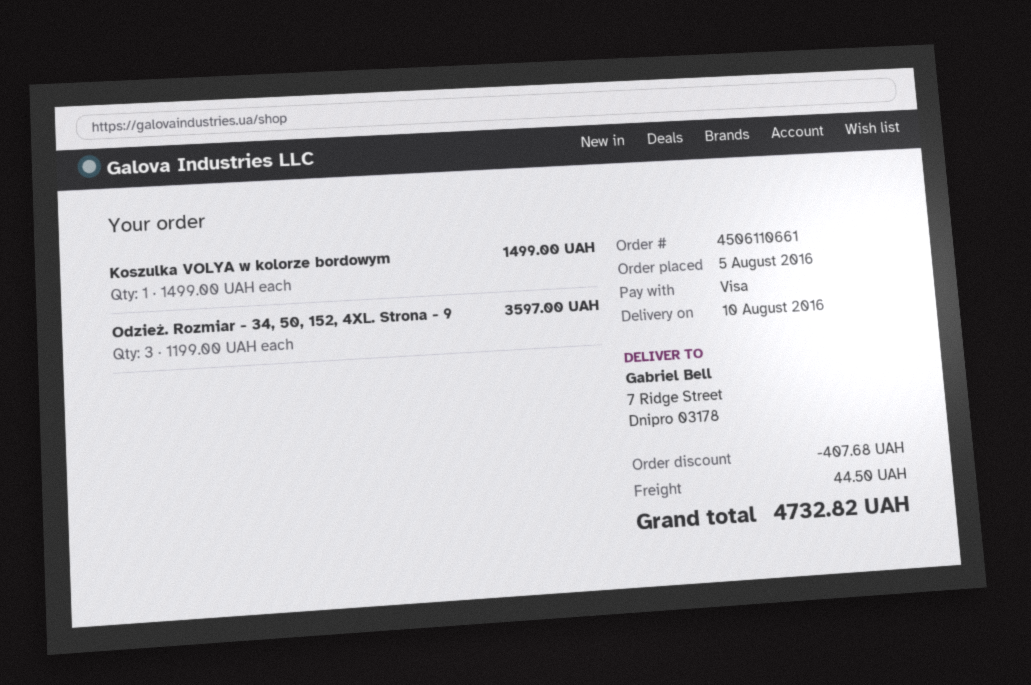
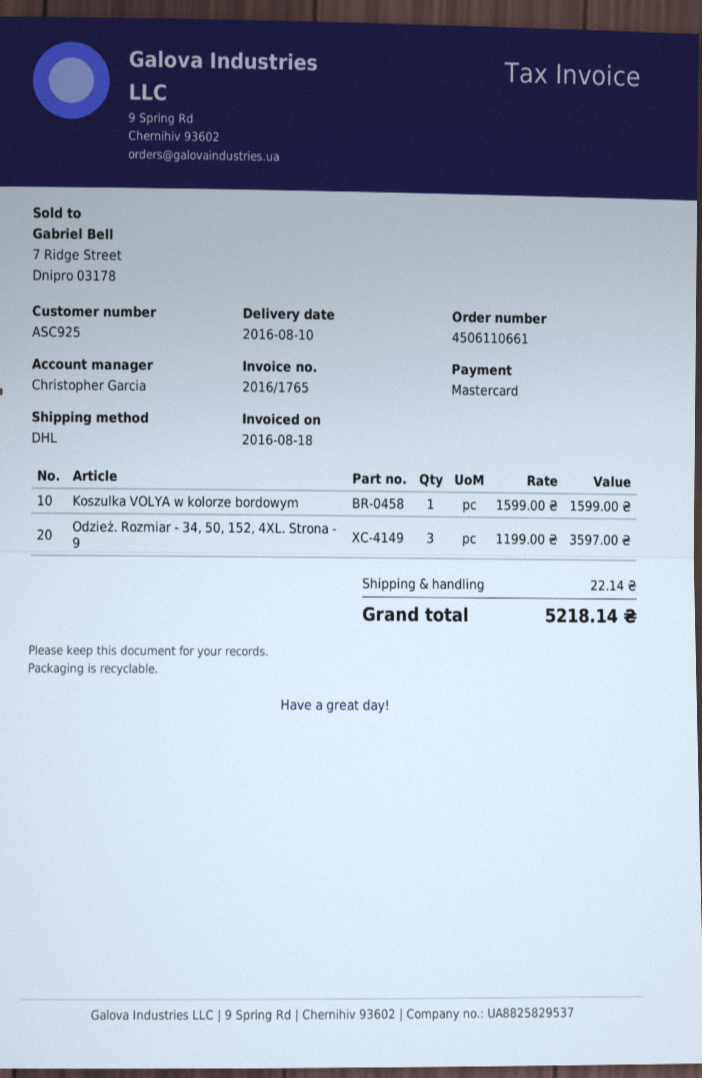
payment method: Visa -> Mastercard
Koszulka VOLYA w kolorze bordowym: 1 x 1499.00 = 1499.00 -> 1 x 1599.00 = 1599.00
discount: 407.68 -> none
shipping: 44.50 -> 22.14
total: 4732.82 -> 5218.14

